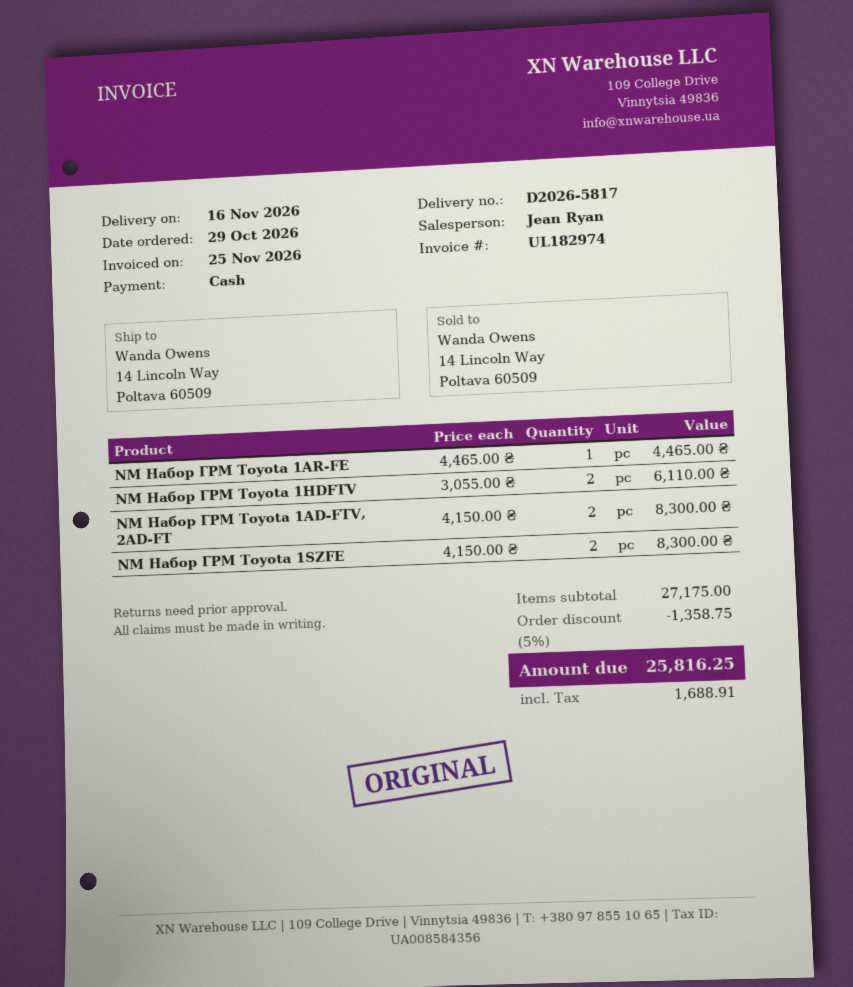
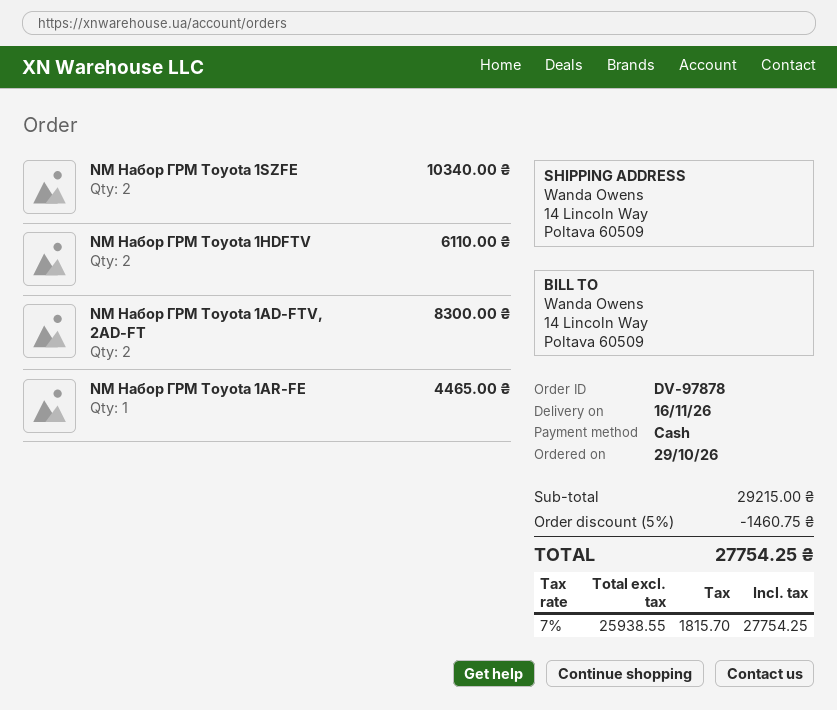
NM Набор ГРМ Toyota 1SZFE: 2 for 8300.00 -> 2 for 10340.00
subtotal: 27175.00 -> 29215.00
discount: 5% = 1358.75 -> 5% = 1460.75
tax: 1688.91 -> 1815.70
total: 25816.25 -> 27754.25

